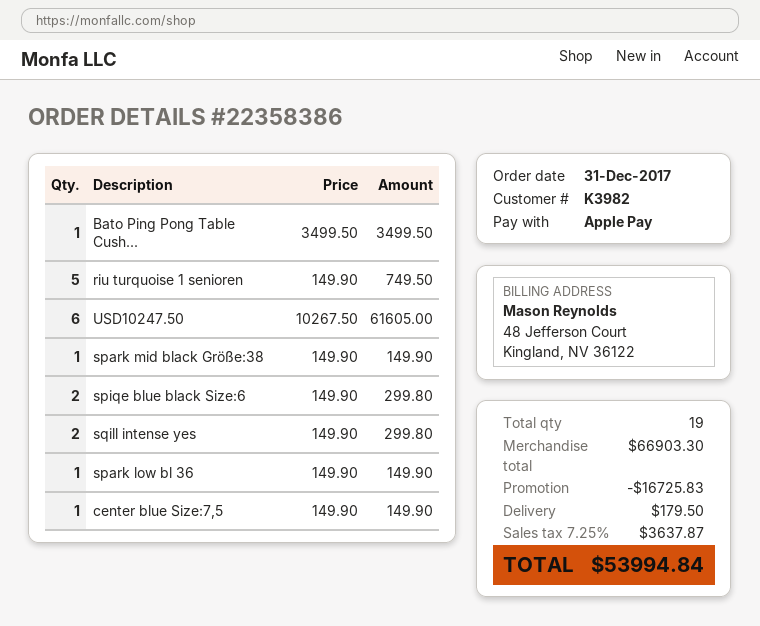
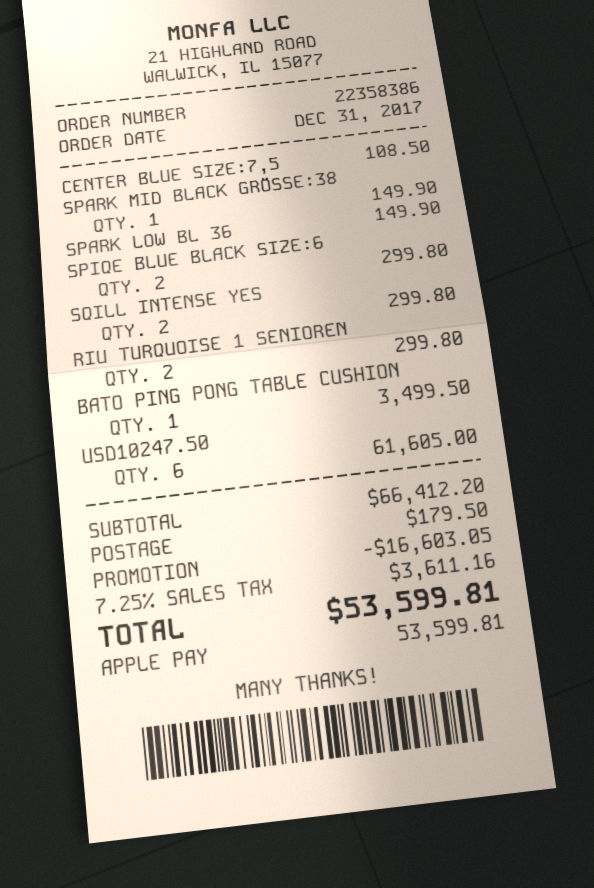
riu turquoise 1 senioren: 5 for 749.50 -> 2 for 299.80
center blue Size:7,5: 1 for 149.90 -> 1 for 108.50
subtotal: 66903.30 -> 66412.20
discount: 16725.83 -> 16603.05
tax: 7.25% = 3637.87 -> 7.25% = 3611.16
total: 53994.84 -> 53599.81

